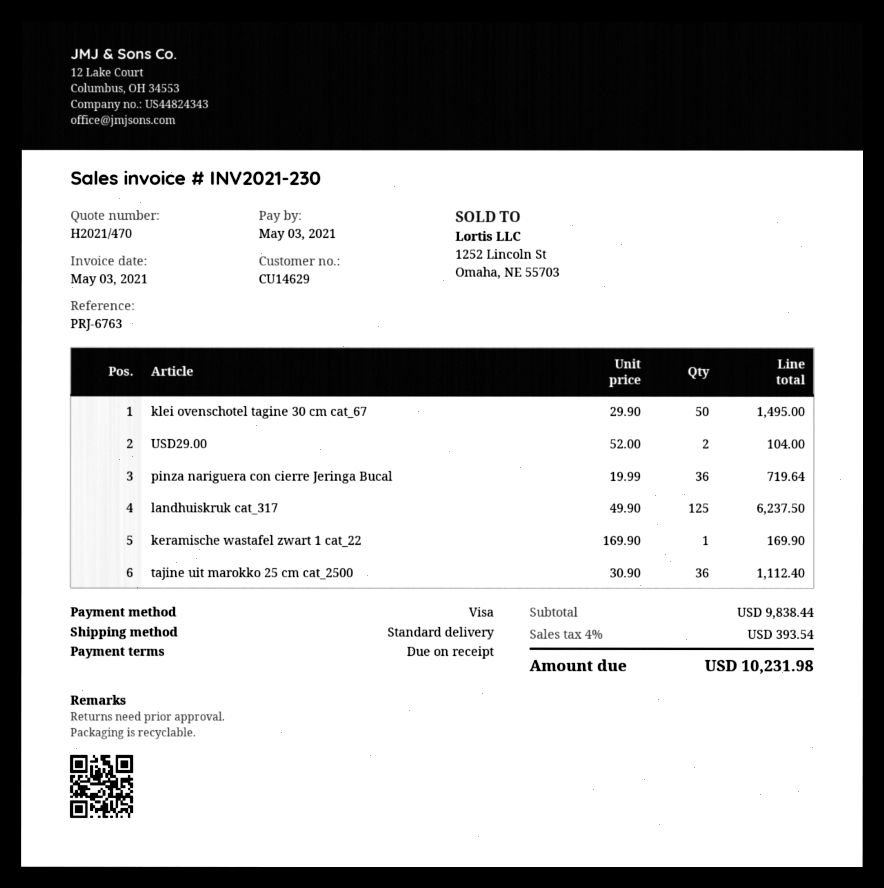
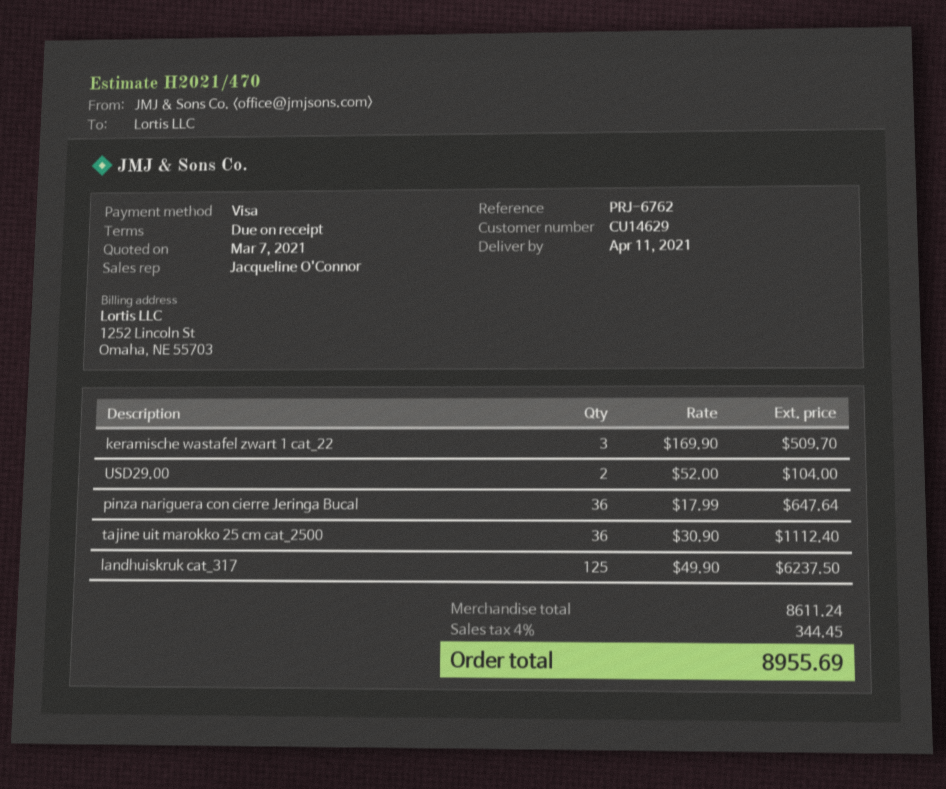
reference: PRJ-6763 -> PRJ-6762
klei ovenschotel tagine 30 cm cat_67: 50 x 29.90 = 1495.00 -> none
pinza nariguera con cierre Jeringa Bucal: 36 x 19.99 = 719.64 -> 36 x 17.99 = 647.64
keramische wastafel zwart 1 cat_22: 1 x 169.90 = 169.90 -> 3 x 169.90 = 509.70
subtotal: 9838.44 -> 8611.24
tax: 4% = 393.54 -> 4% = 344.45
total: 10231.98 -> 8955.69

